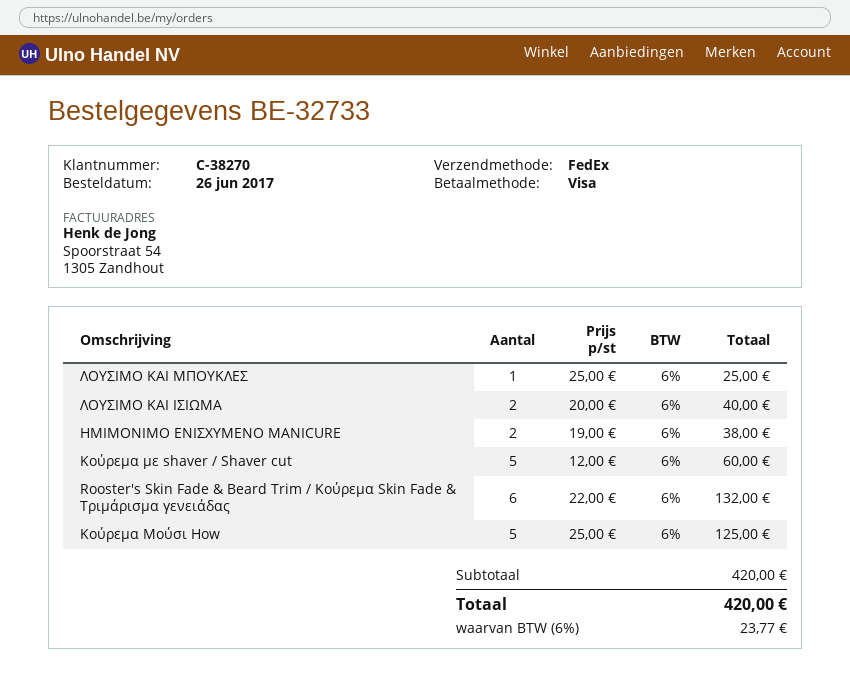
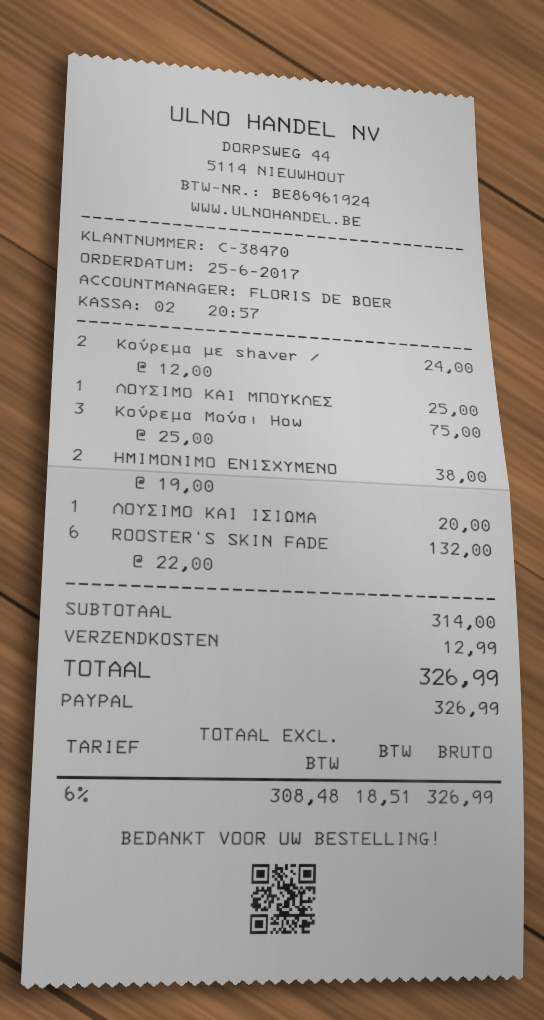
order date: 2017-06-26 -> 2017-06-25
customer number: C-38270 -> C-38470
payment method: Visa -> PayPal
ΛΟΥΣΙΜΟ ΚΑΙ ΙΣΙΩΜΑ: 2 x 20.00 = 40.00 -> 1 x 20.00 = 20.00
Κούρεμα με shaver / Shaver cut: 5 x 12.00 = 60.00 -> 2 x 12.00 = 24.00
Κούρεμα Μούσι How: 5 x 25.00 = 125.00 -> 3 x 25.00 = 75.00
subtotal: 420.00 -> 314.00
shipping: none -> 12.99
tax: 6% = 23.77 -> 6% = 18.51
total: 420.00 -> 326.99

